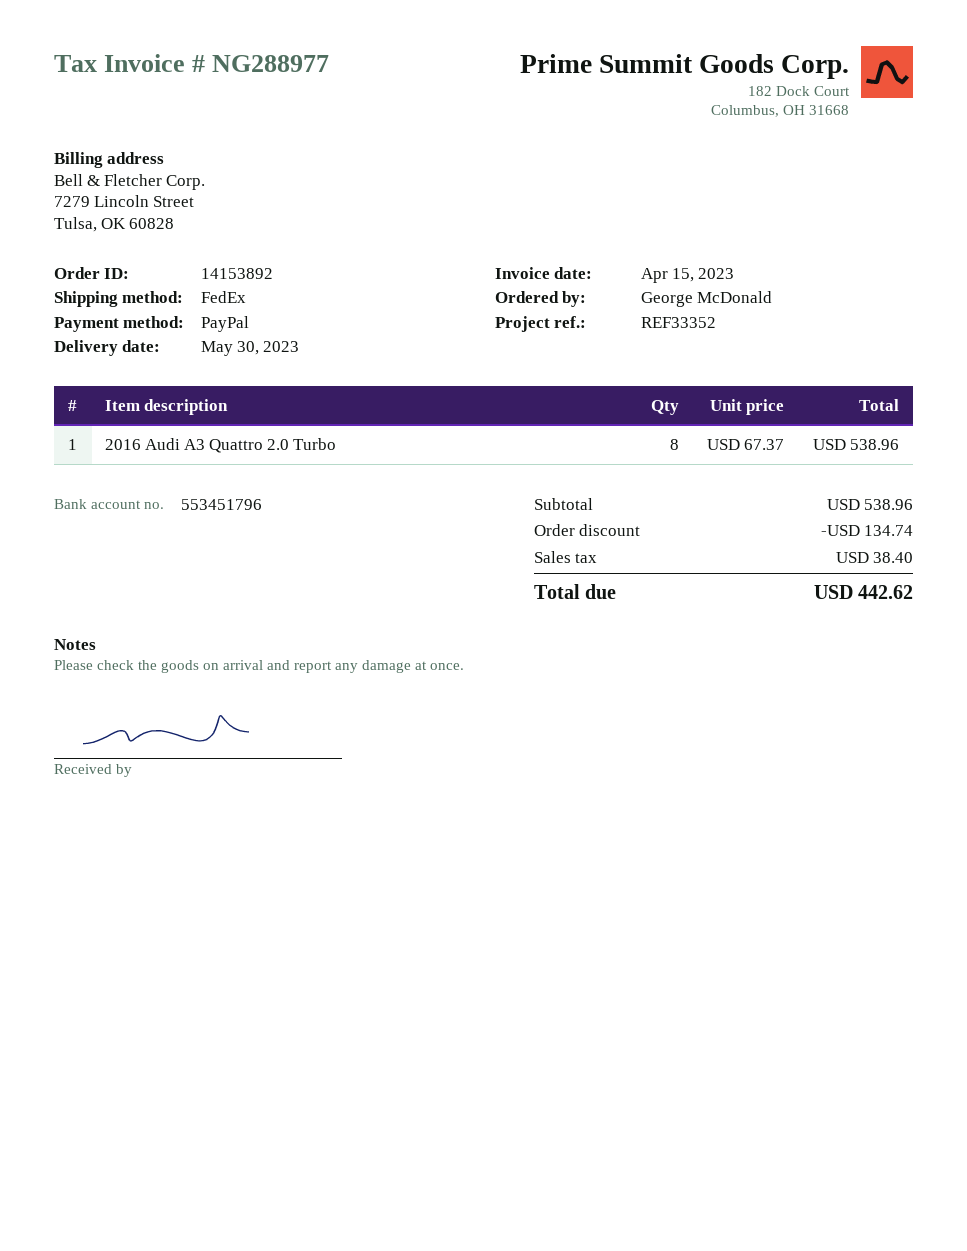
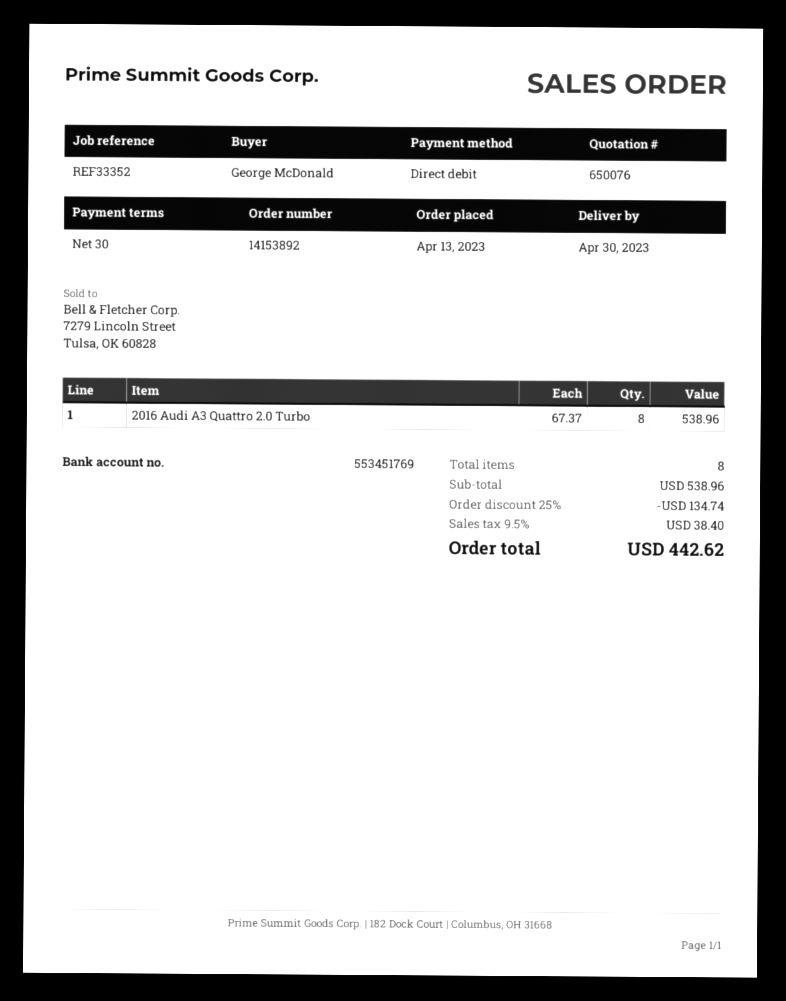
delivery date: 2023-05-30 -> 2023-04-30
payment method: PayPal -> direct debit
bank account: 553451796 -> 553451769

